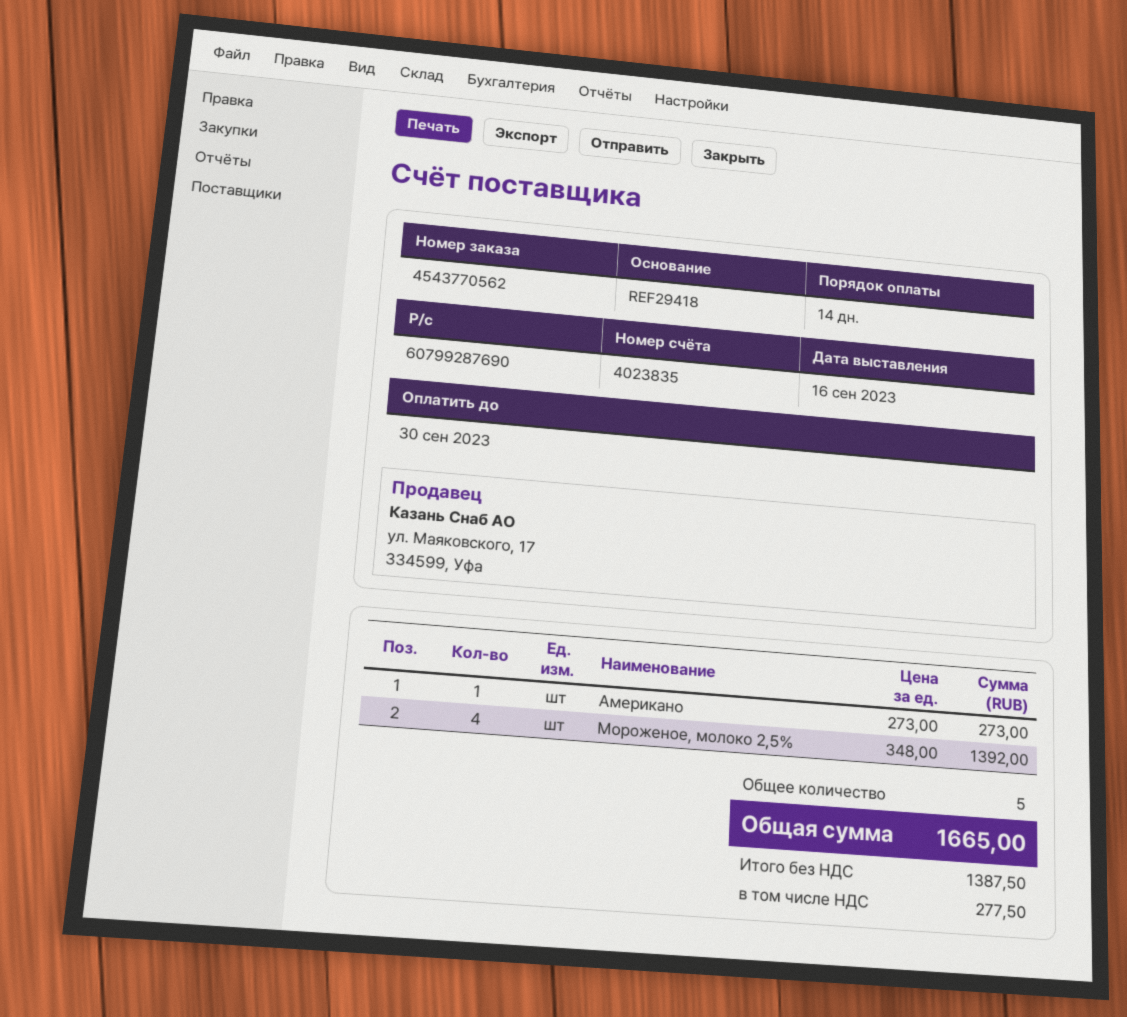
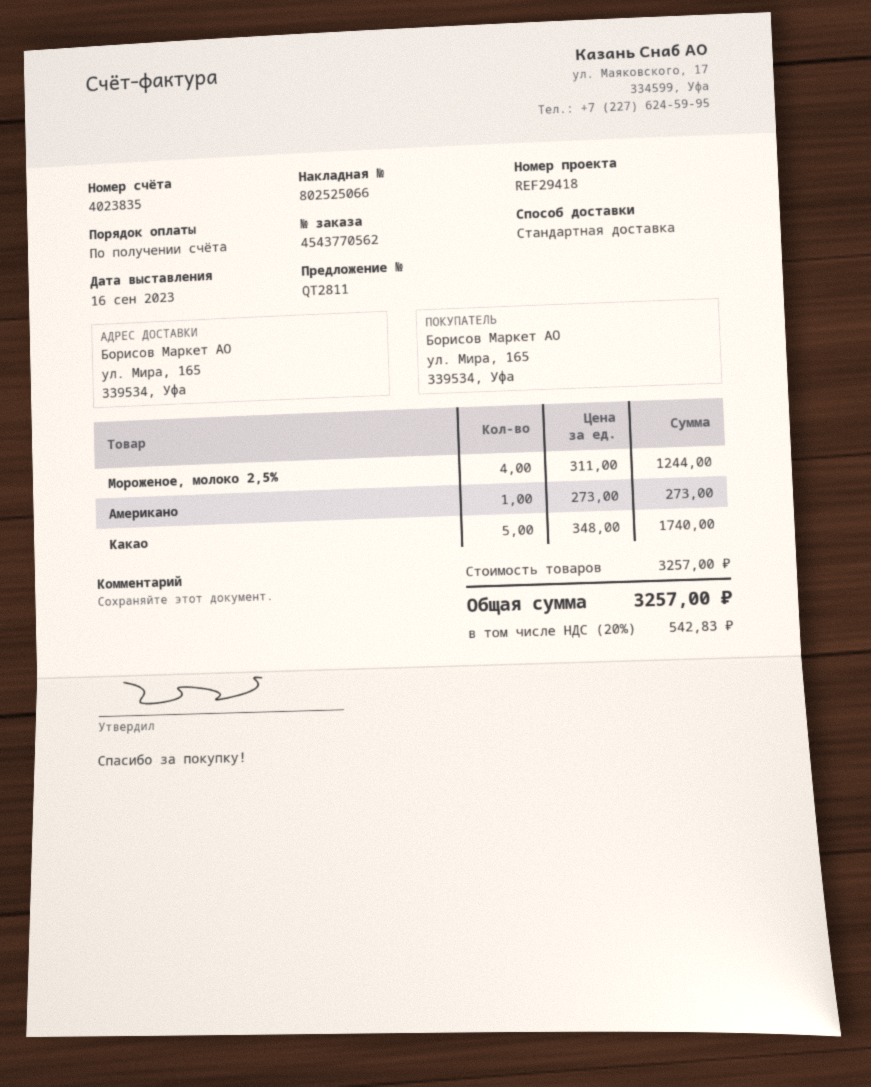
payment terms: 14 days -> on receipt
Мороженое, молоко 2,5%: 4 x 348.00 = 1392.00 -> 4 x 311.00 = 1244.00
Какао: none -> 5 x 348.00 = 1740.00
tax: 277.50 -> 542.83
total: 1665.00 -> 3257.00

